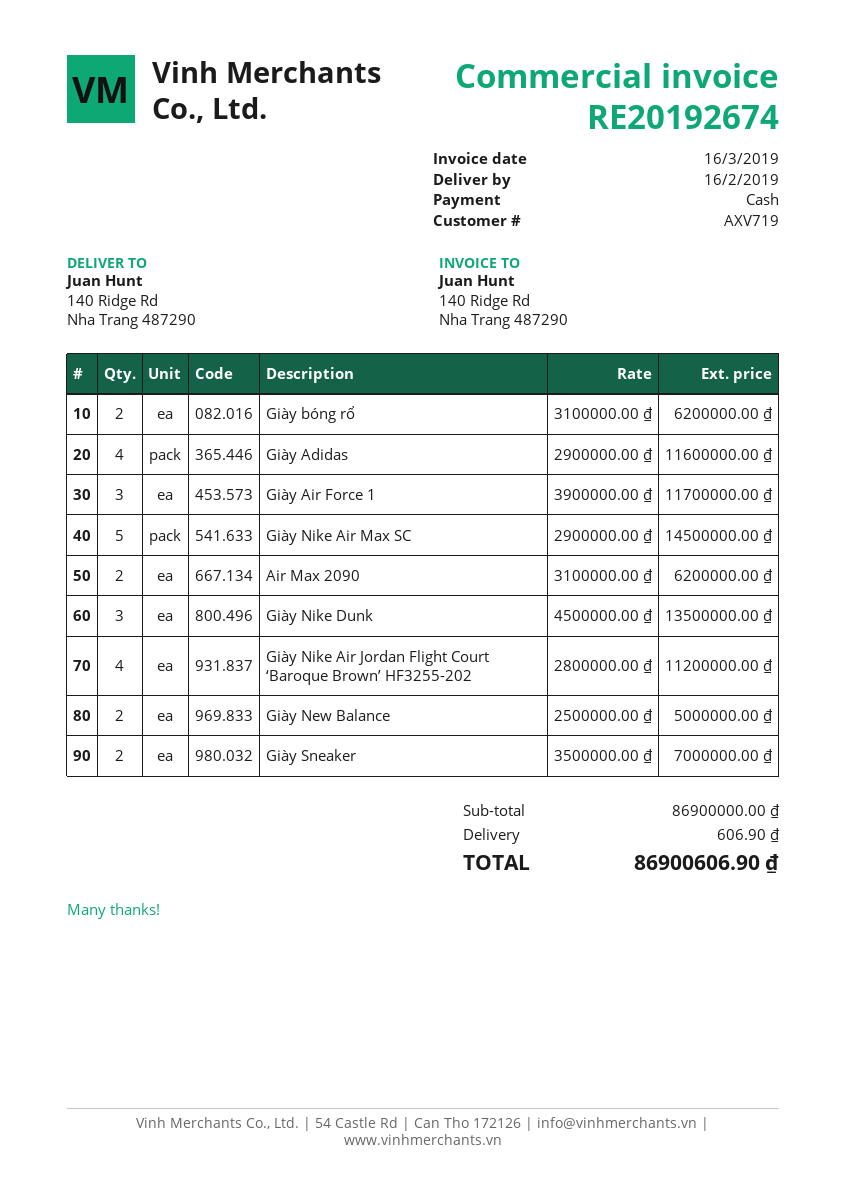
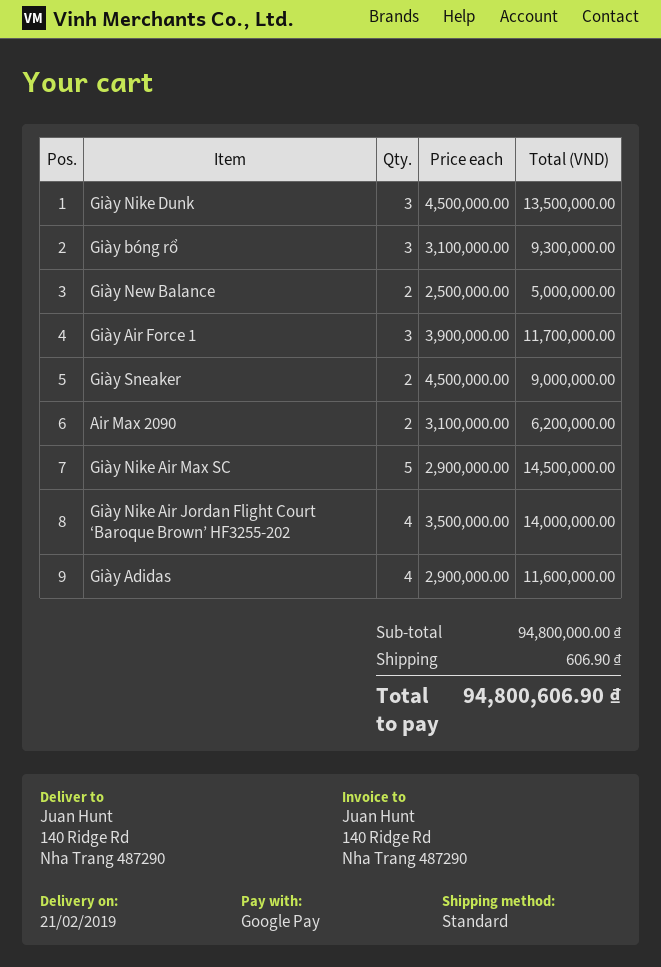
delivery date: 2019-02-16 -> 2019-02-21
payment method: cash -> Google Pay
Giày bóng rổ: 2 x 3100000.00 = 6200000.00 -> 3 x 3100000.00 = 9300000.00
Giày Nike Air Jordan Flight Court ‘Baroque Brown’ HF3255-202: 4 x 2800000.00 = 11200000.00 -> 4 x 3500000.00 = 14000000.00
Giày Sneaker: 2 x 3500000.00 = 7000000.00 -> 2 x 4500000.00 = 9000000.00
subtotal: 86900000.00 -> 94800000.00
total: 86900606.90 -> 94800606.90

